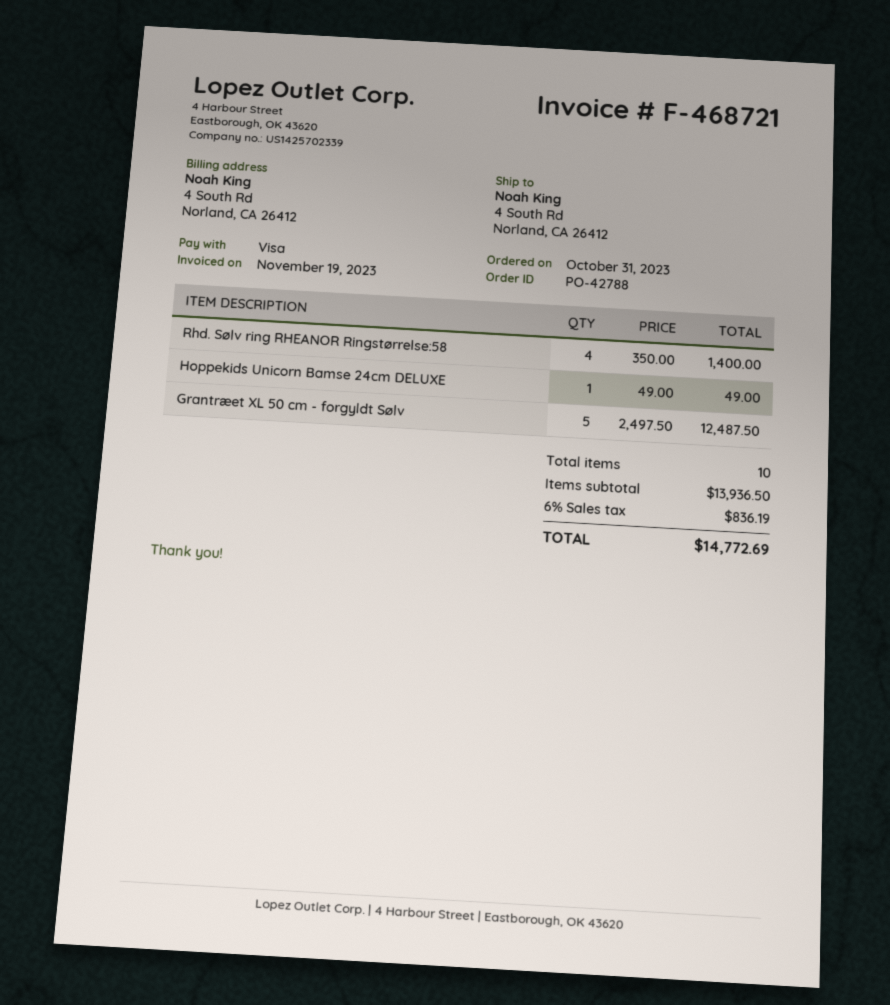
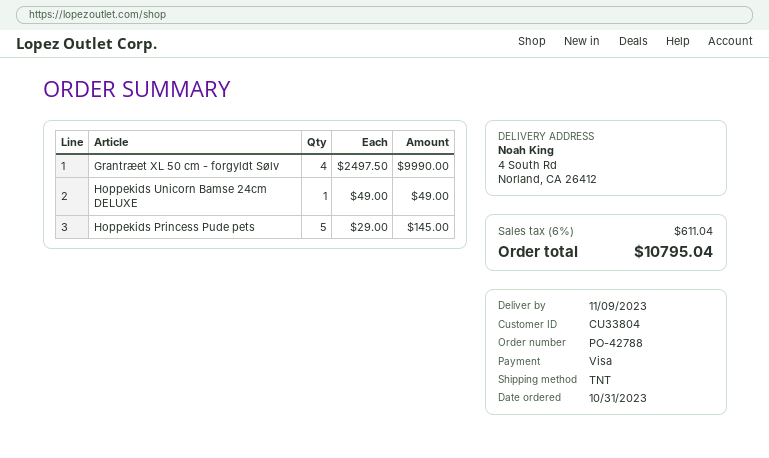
Rhd. Sølv ring RHEANOR Ringstørrelse:58: 4 x 350.00 = 1400.00 -> none
Grantræet XL 50 cm - forgyldt Sølv: 5 x 2497.50 = 12487.50 -> 4 x 2497.50 = 9990.00
Hoppekids Princess Pude pets: none -> 5 x 29.00 = 145.00
tax: 6% = 836.19 -> 6% = 611.04
total: 14772.69 -> 10795.04

